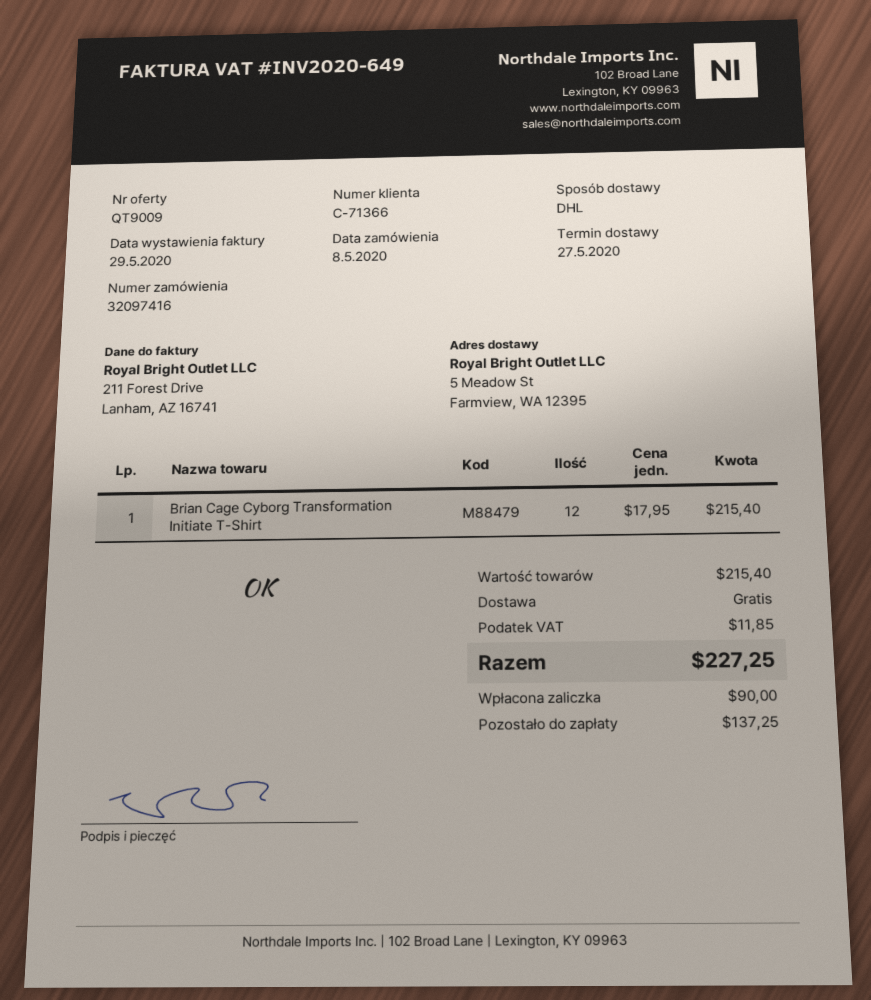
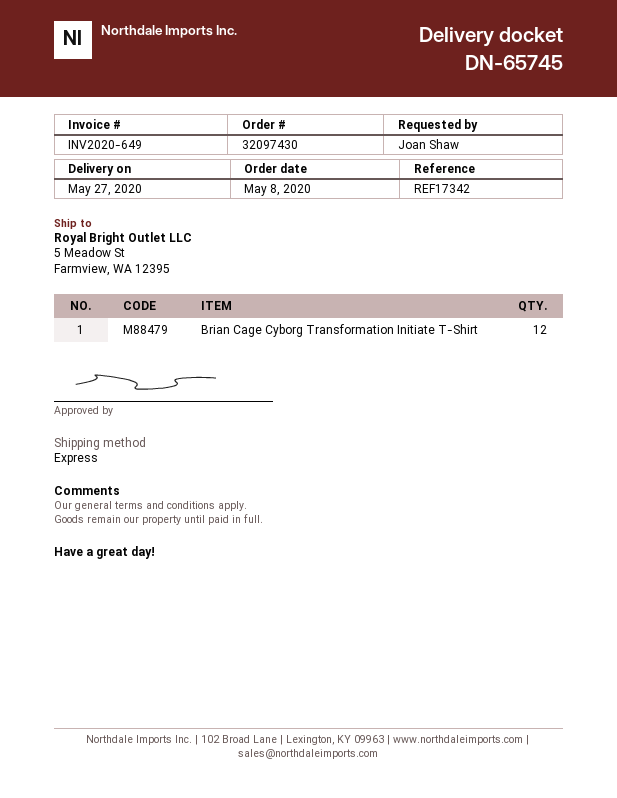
order number: 32097416 -> 32097430
shipping method: DHL -> express

